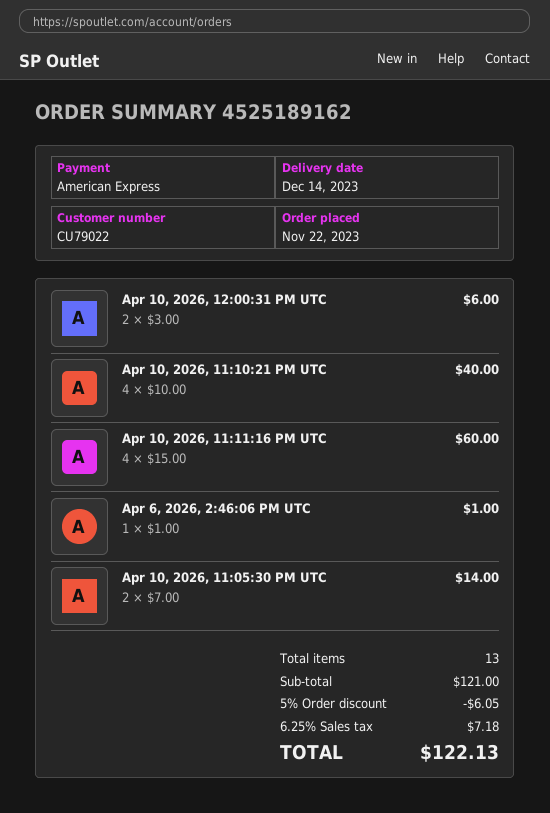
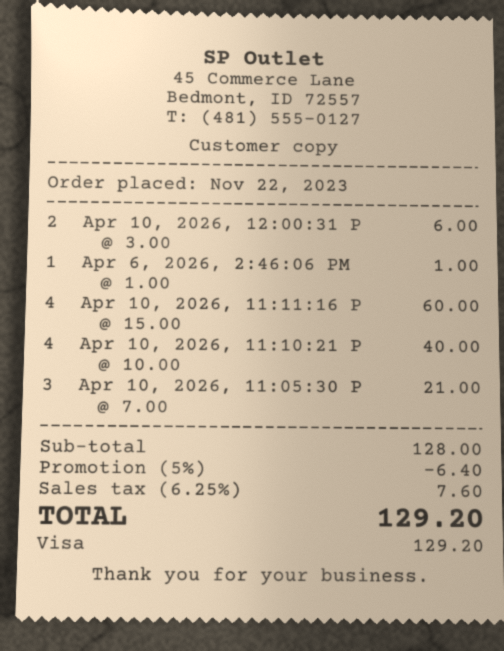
payment method: American Express -> Visa
Apr 10, 2026, 11:05:30 PM UTC: 2 x 7.00 = 14.00 -> 3 x 7.00 = 21.00
subtotal: 121.00 -> 128.00
discount: 5% = 6.05 -> 5% = 6.40
tax: 6.25% = 7.18 -> 6.25% = 7.60
total: 122.13 -> 129.20

